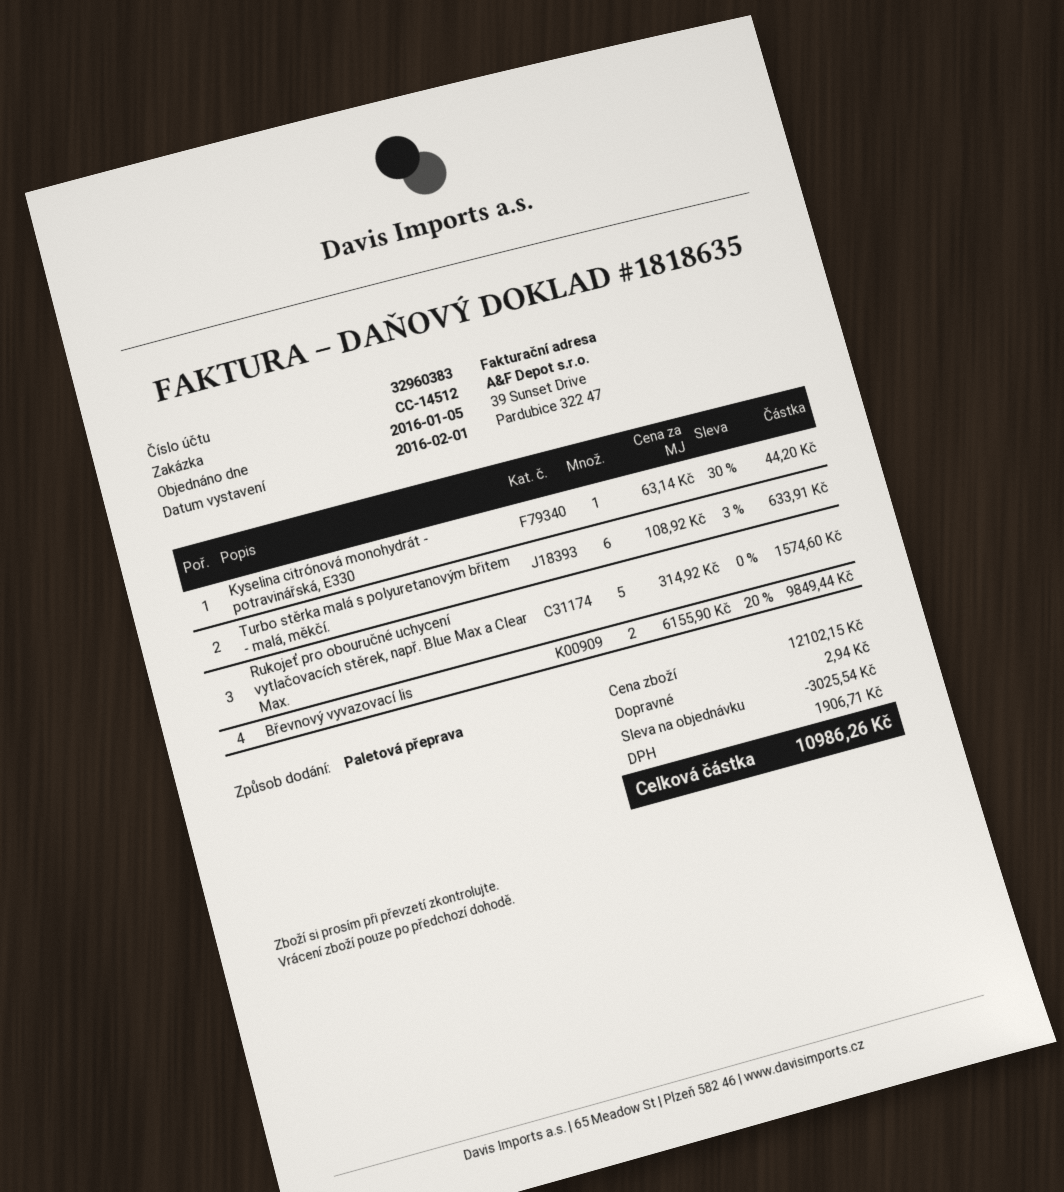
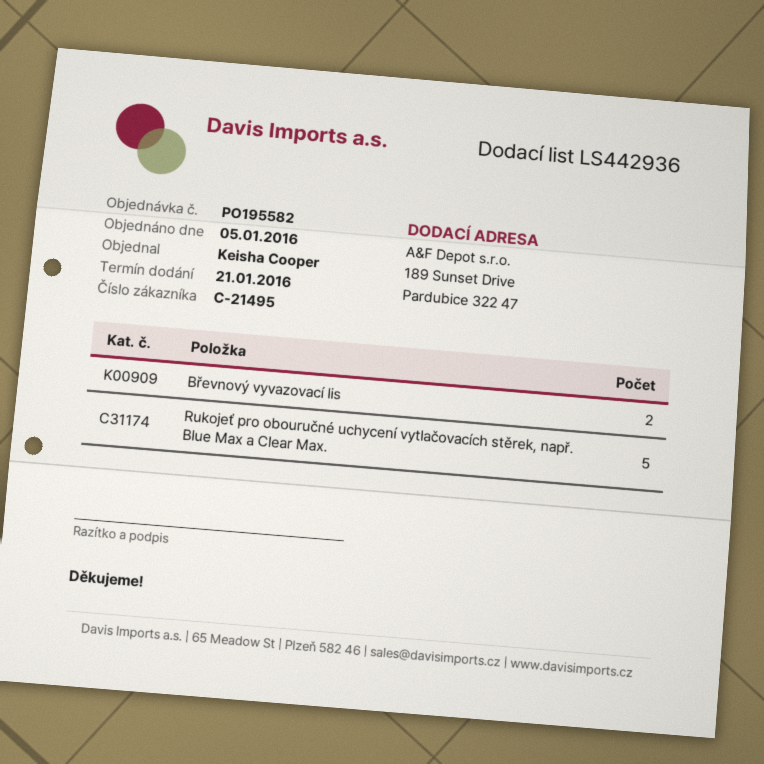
Kyselina citrónová monohydrát - potravinářská, E330: 1 -> none
Turbo stěrka malá s polyuretanovým břitem - malá, měkčí.: 6 -> none

